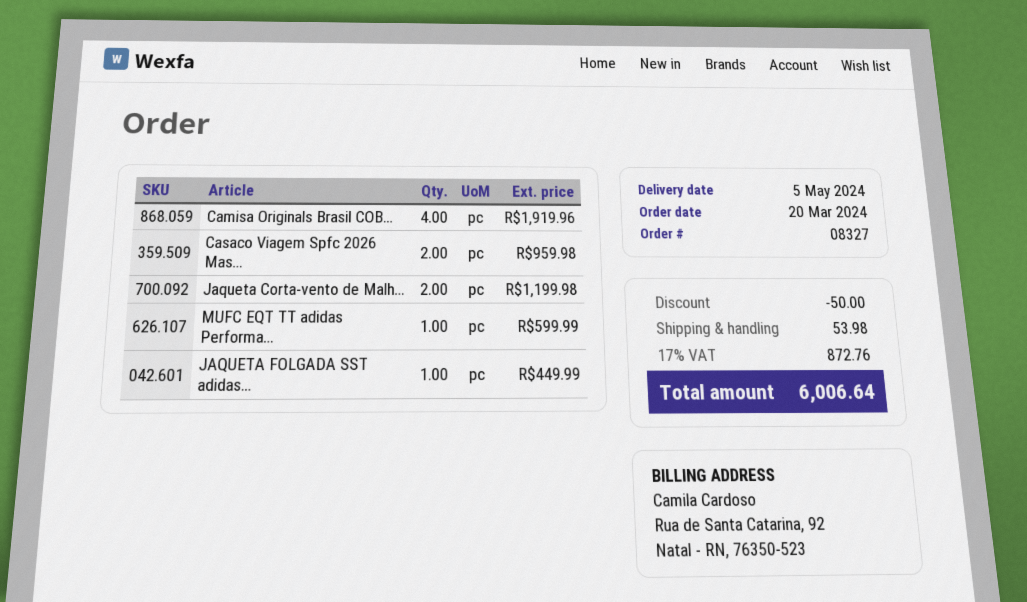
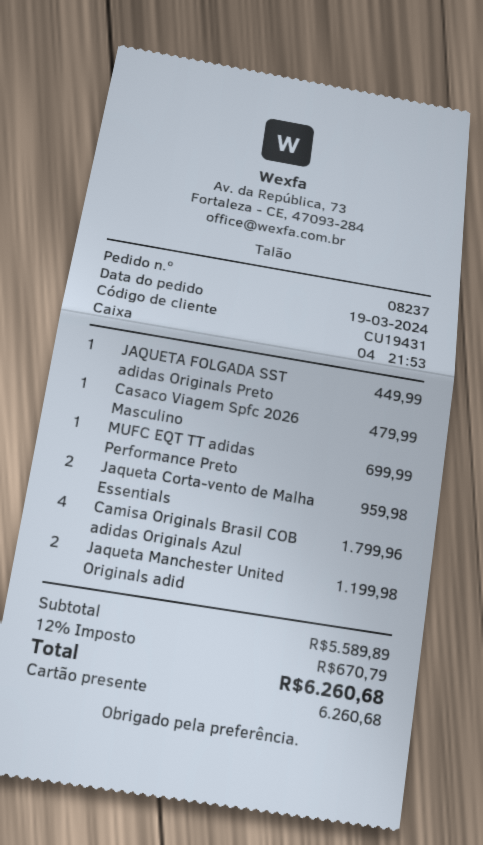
order number: 08327 -> 08237
order date: 2024-03-20 -> 2024-03-19
Camisa Originals Brasil COB...: 4 for 1919.96 -> 4 for 1799.96
Casaco Viagem Spfc 2026 Mas...: 2 for 959.98 -> 1 for 479.99
Jaqueta Corta-vento de Malh...: 2 for 1199.98 -> 2 for 959.98
MUFC EQT TT adidas Performa...: 1 for 599.99 -> 1 for 699.99
Jaqueta Manchester United Originals adid: none -> 2 for 1199.98
discount: 50.00 -> none
shipping: 53.98 -> none
tax: 17% = 872.76 -> 12% = 670.79
total: 6006.64 -> 6260.68

